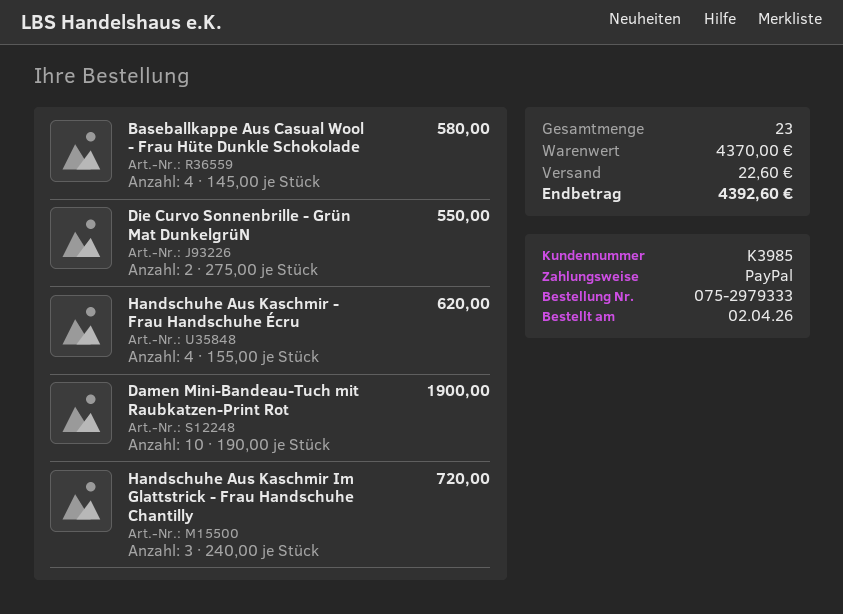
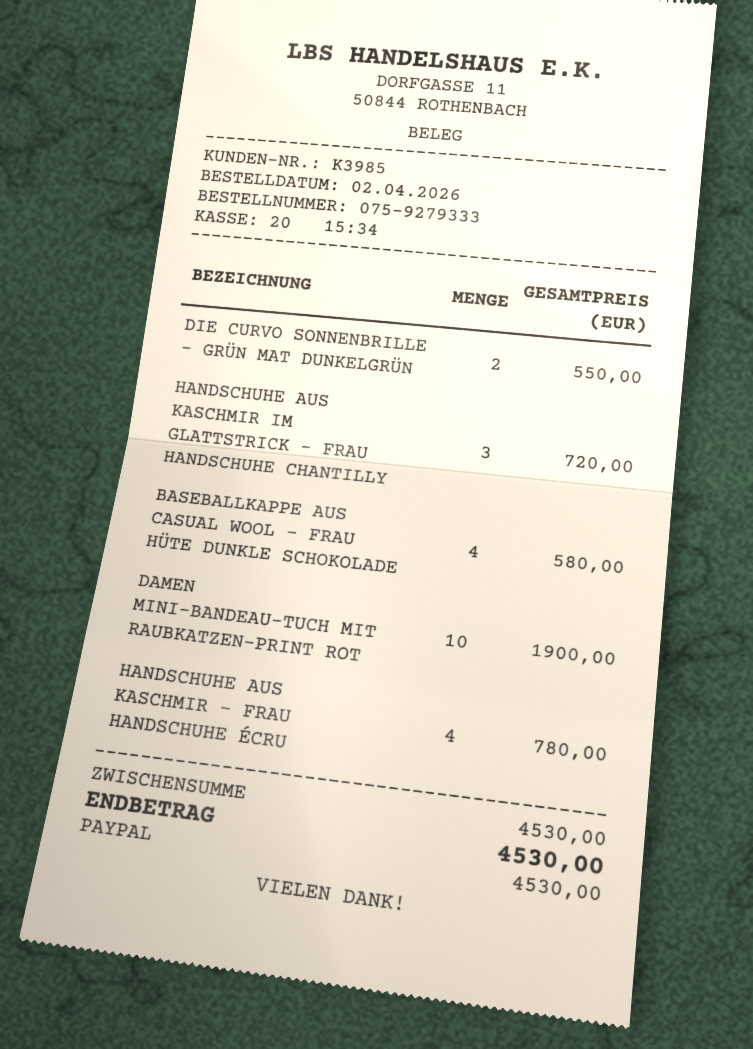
order number: 075-2979333 -> 075-9279333
Handschuhe Aus Kaschmir - Frau Handschuhe Écru: 4 for 620.00 -> 4 for 780.00
subtotal: 4370.00 -> 4530.00
shipping: 22.60 -> none
total: 4392.60 -> 4530.00

